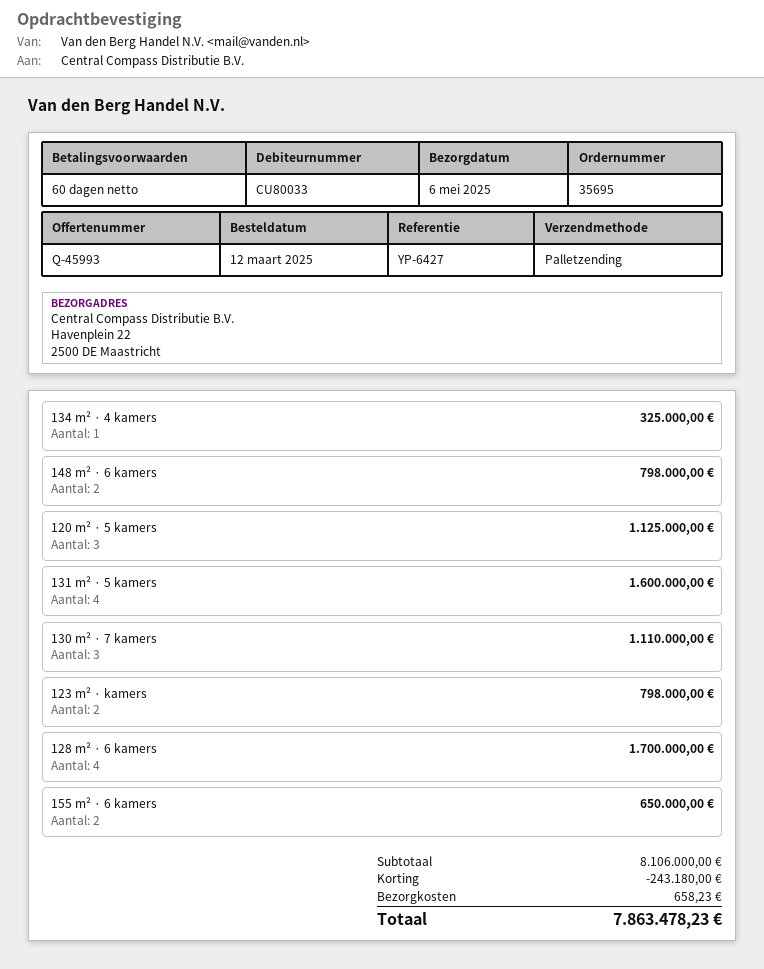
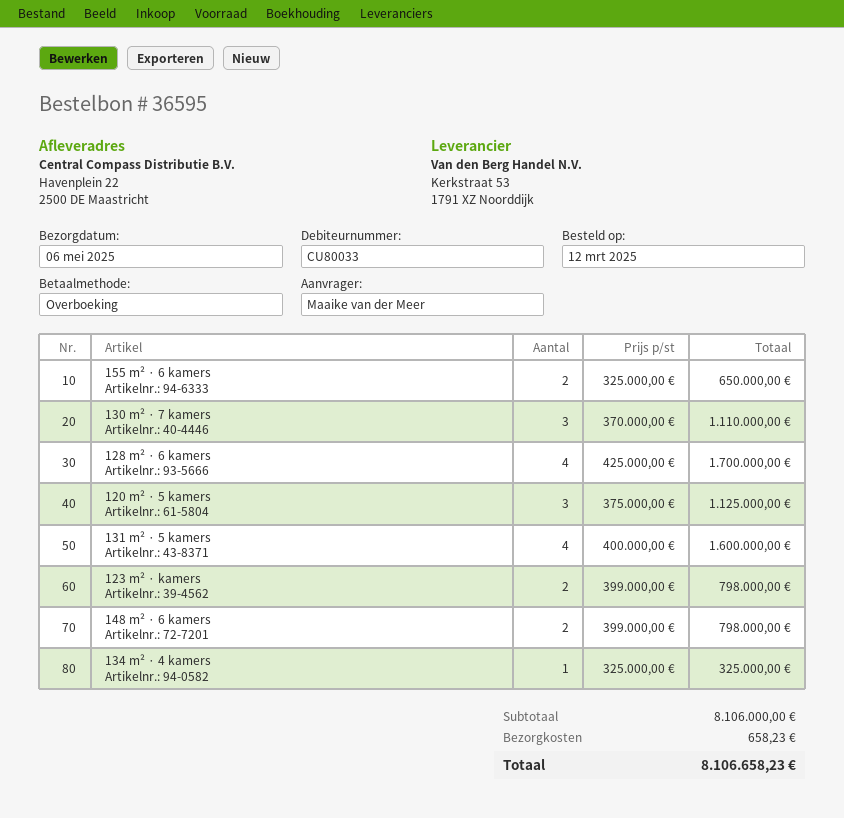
order number: 35695 -> 36595
discount: 243180.00 -> none
total: 7863478.23 -> 8106658.23

